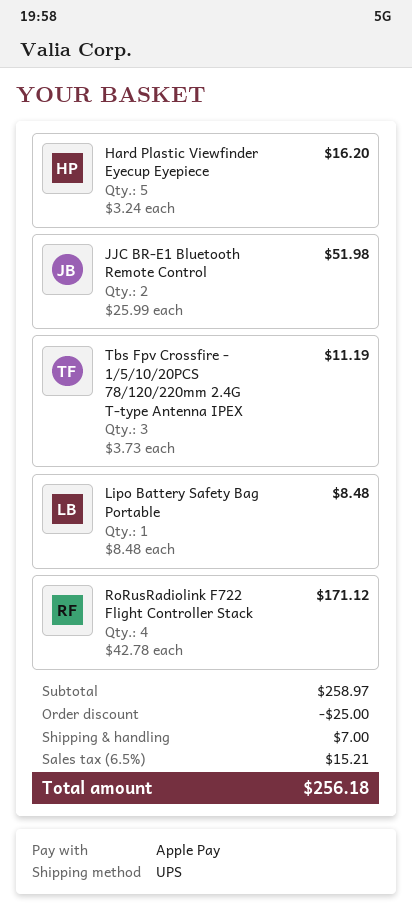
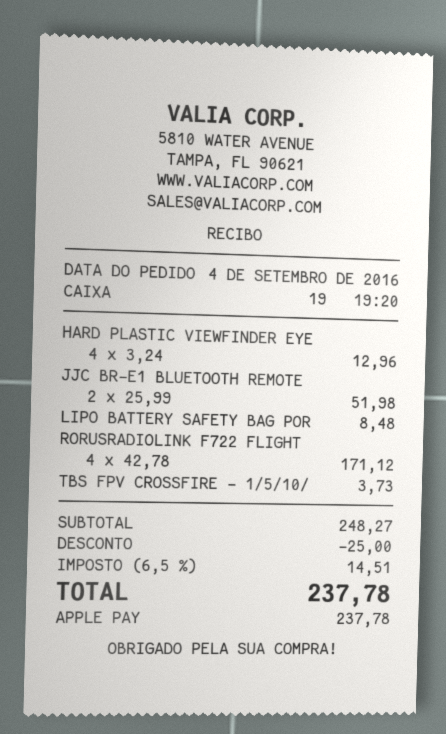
Hard Plastic Viewfinder Eyecup Eyepiece: 5 x 3.24 = 16.20 -> 4 x 3.24 = 12.96
Tbs Fpv Crossfire - 1/5/10/20PCS 78/120/220mm 2.4G T-type Antenna IPEX: 3 x 3.73 = 11.19 -> 1 x 3.73 = 3.73
subtotal: 258.97 -> 248.27
shipping: 7.00 -> none
tax: 6.5% = 15.21 -> 6.5% = 14.51
total: 256.18 -> 237.78

